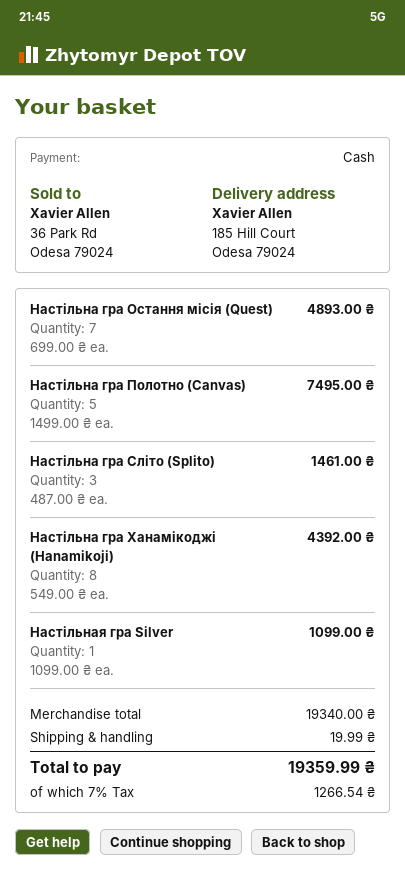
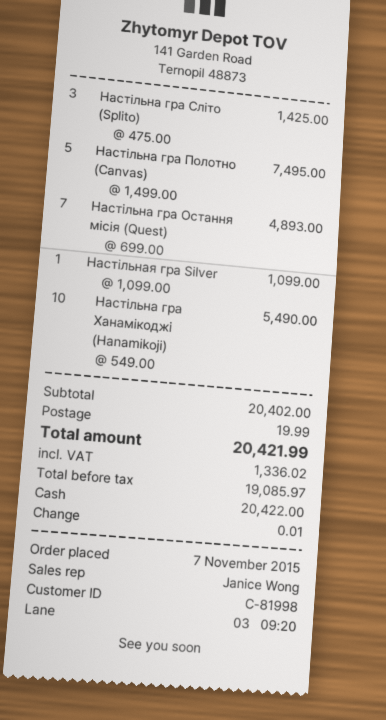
Настільна гра Сліто (Splito): 3 x 487.00 = 1461.00 -> 3 x 475.00 = 1425.00
Настільна гра Ханамікоджі (Hanamikoji): 8 x 549.00 = 4392.00 -> 10 x 549.00 = 5490.00
subtotal: 19340.00 -> 20402.00
tax: 1266.54 -> 1336.02
total: 19359.99 -> 20421.99

